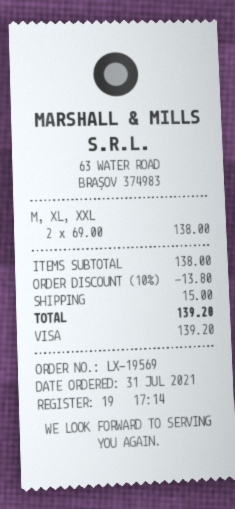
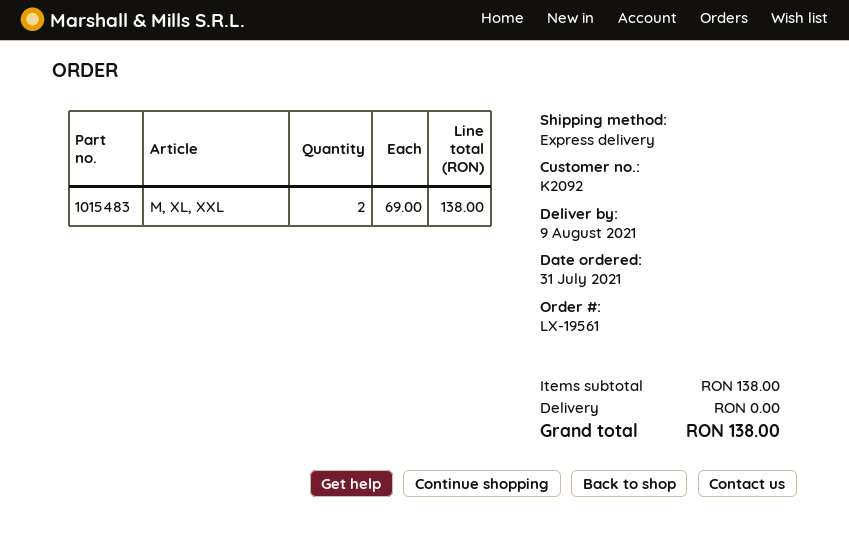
order number: LX-19569 -> LX-19561
discount: 10% = 13.80 -> none
shipping: 15.00 -> 0.00
total: 139.20 -> 138.00

